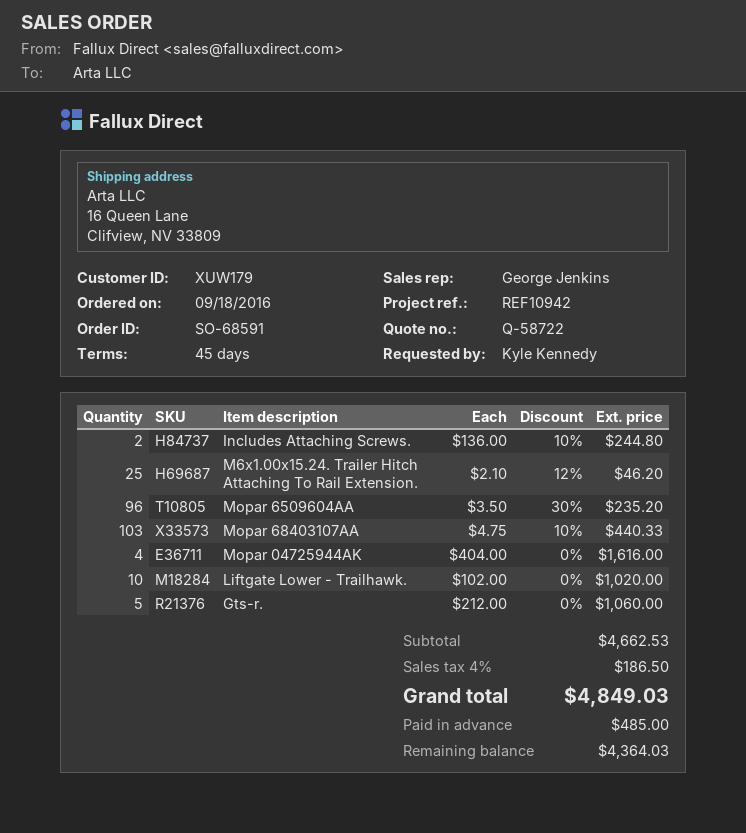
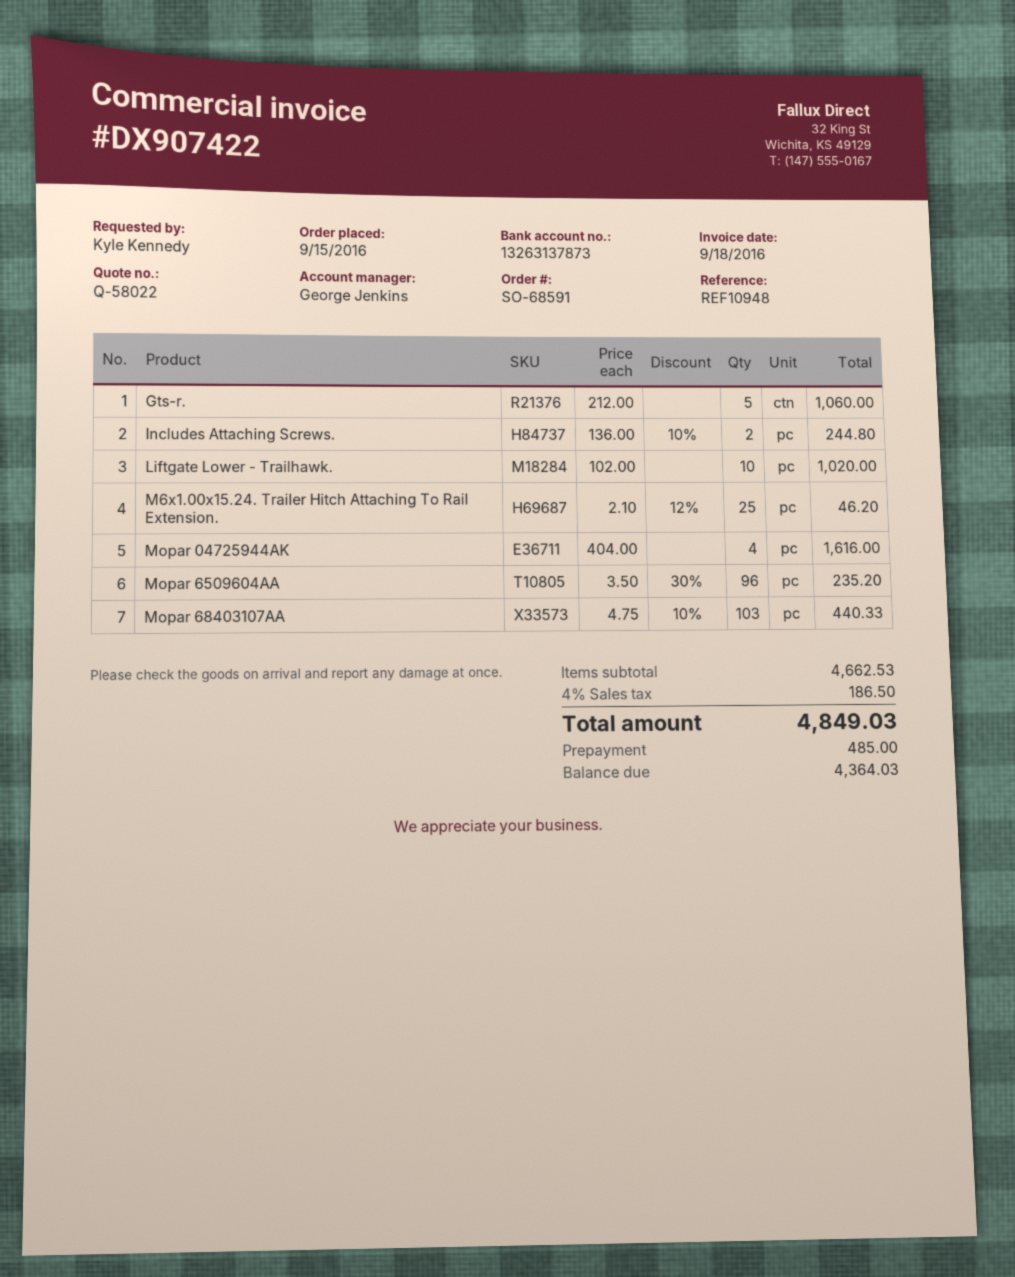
quote number: Q-58722 -> Q-58022
order date: 2016-09-18 -> 2016-09-15
reference: REF10942 -> REF10948

